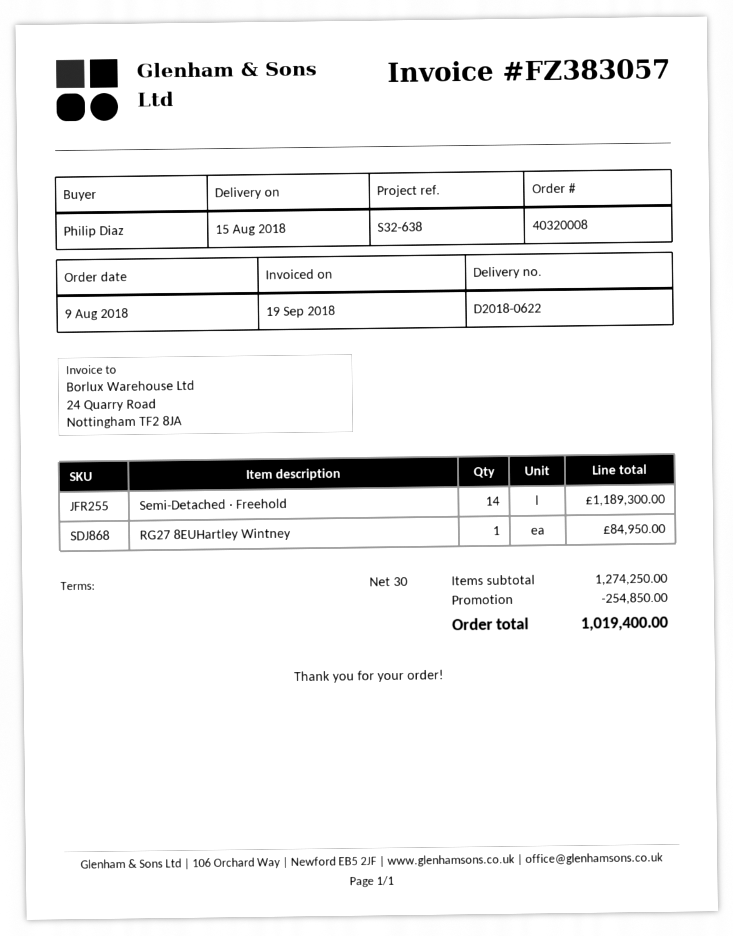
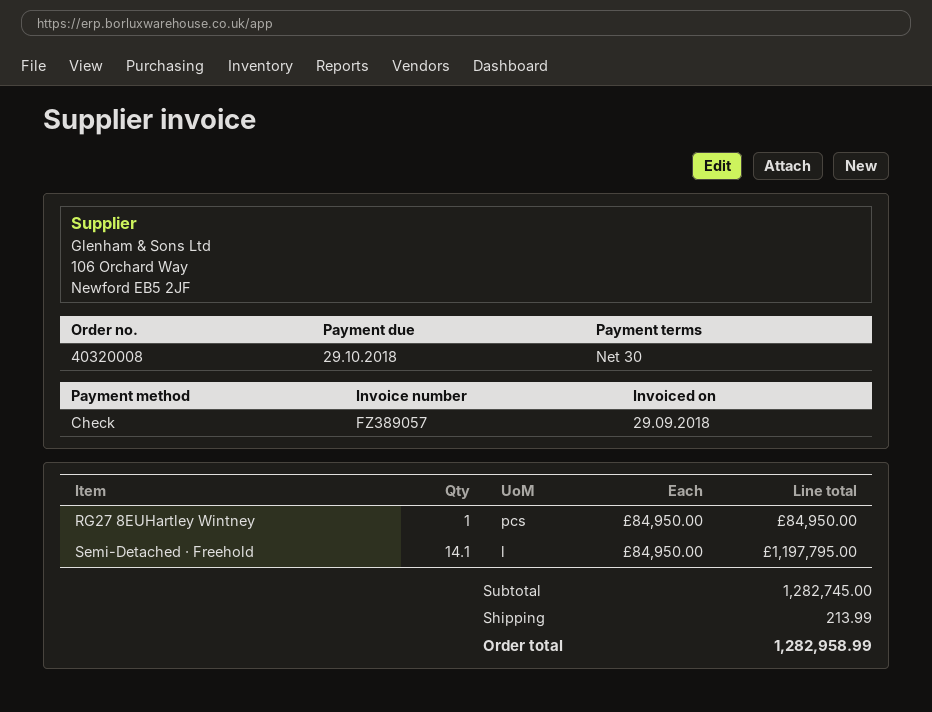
invoice number: FZ383057 -> FZ389057
invoice date: 2018-09-19 -> 2018-09-29
Semi-Detached · Freehold: 14 for 1189300.00 -> 14.1 for 1197795.00
subtotal: 1274250.00 -> 1282745.00
discount: 254850.00 -> none
shipping: none -> 213.99
total: 1019400.00 -> 1282958.99

